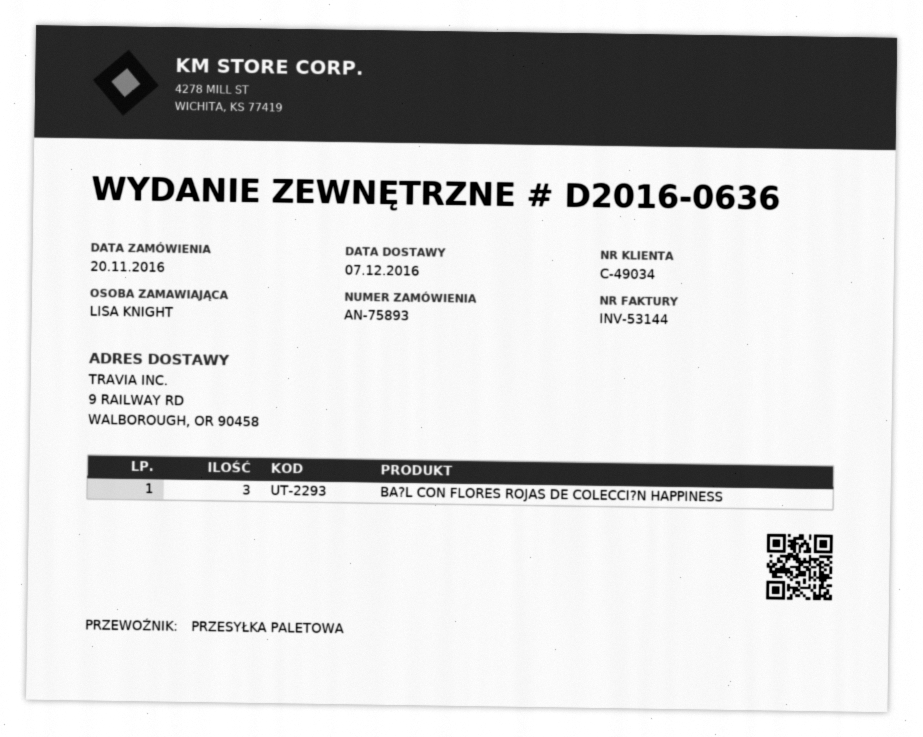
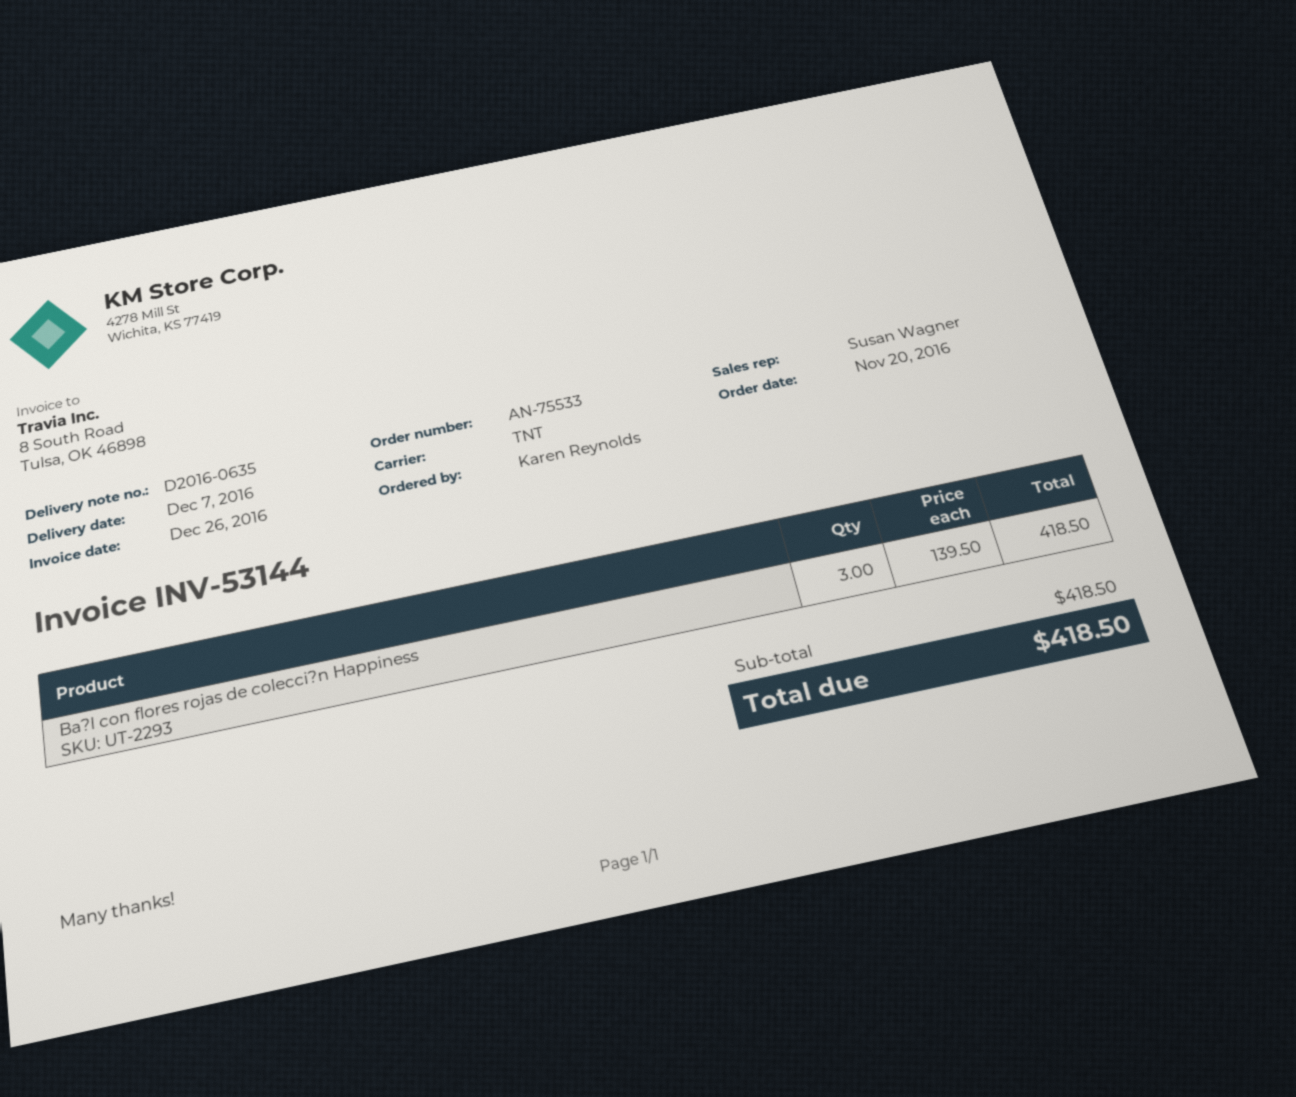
order number: AN-75893 -> AN-75533
delivery note number: D2016-0636 -> D2016-0635
ordered by: LISA KNIGHT -> Karen Reynolds
shipping method: pallet freight -> TNT

